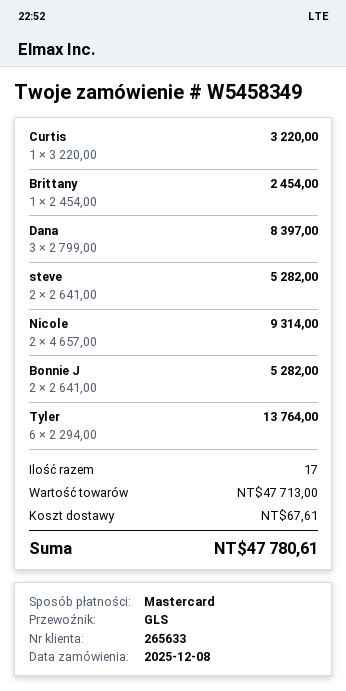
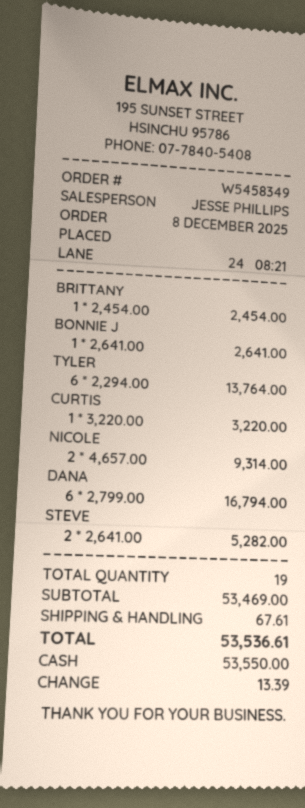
payment method: Mastercard -> cash
Dana: 3 x 2799.00 = 8397.00 -> 6 x 2799.00 = 16794.00
Bonnie J: 2 x 2641.00 = 5282.00 -> 1 x 2641.00 = 2641.00
total quantity: 17 -> 19
subtotal: 47713.00 -> 53469.00
total: 47780.61 -> 53536.61

